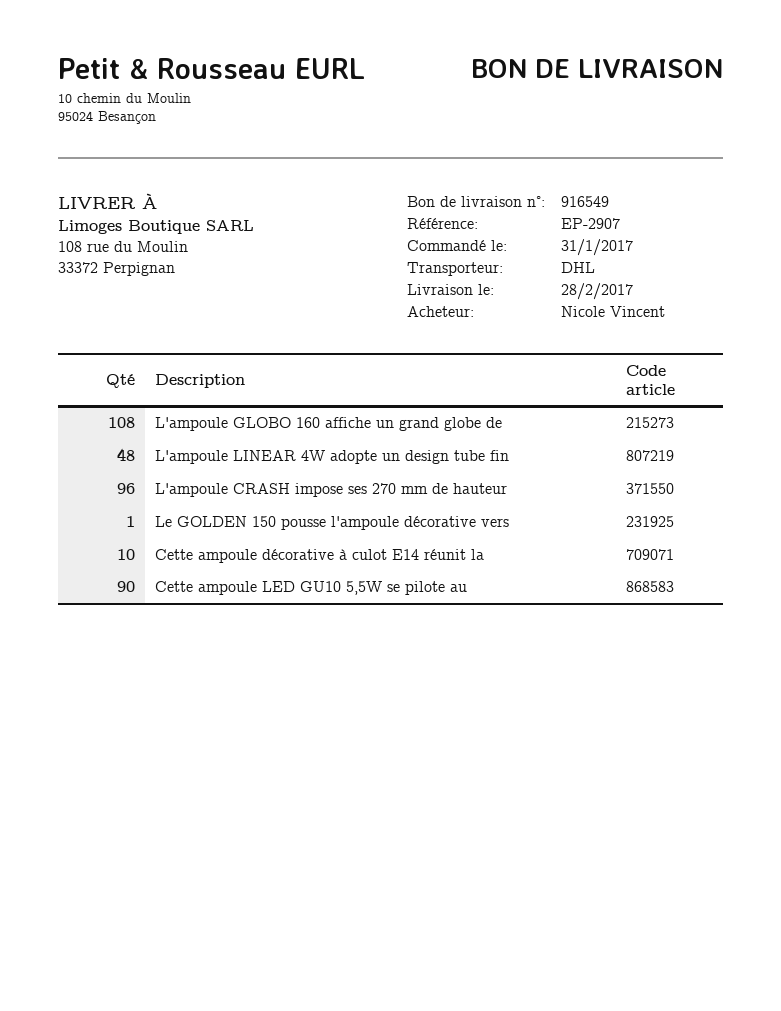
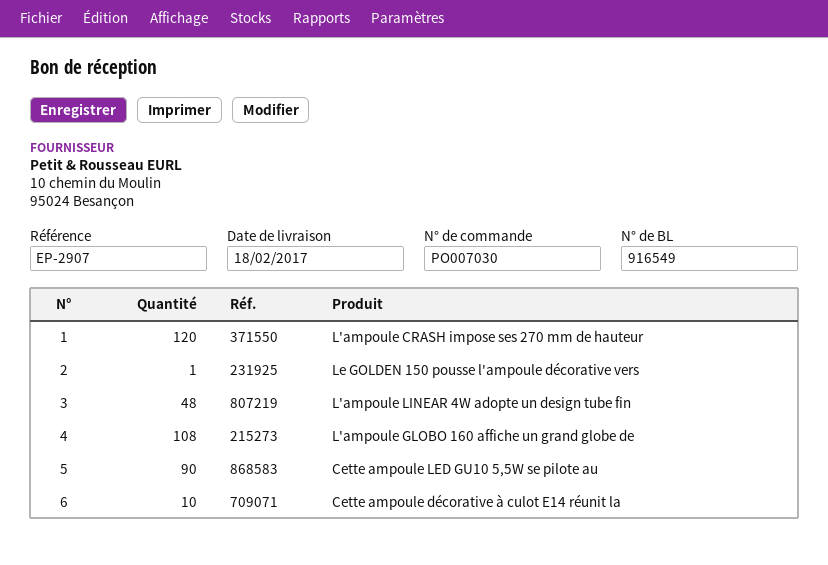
delivery date: 2017-02-28 -> 2017-02-18
L'ampoule CRASH impose ses 270 mm de hauteur: 96 -> 120

